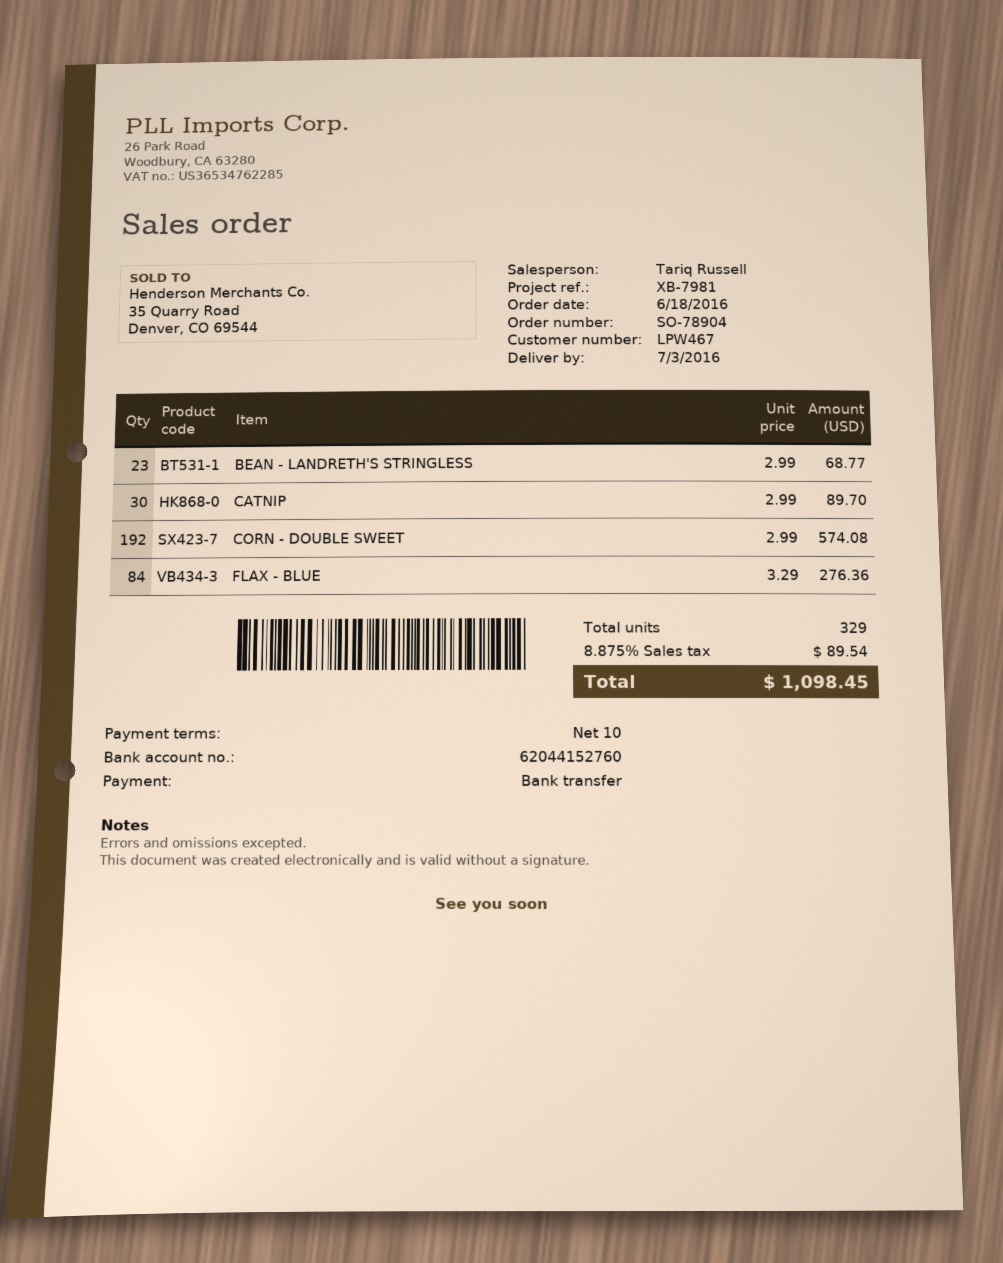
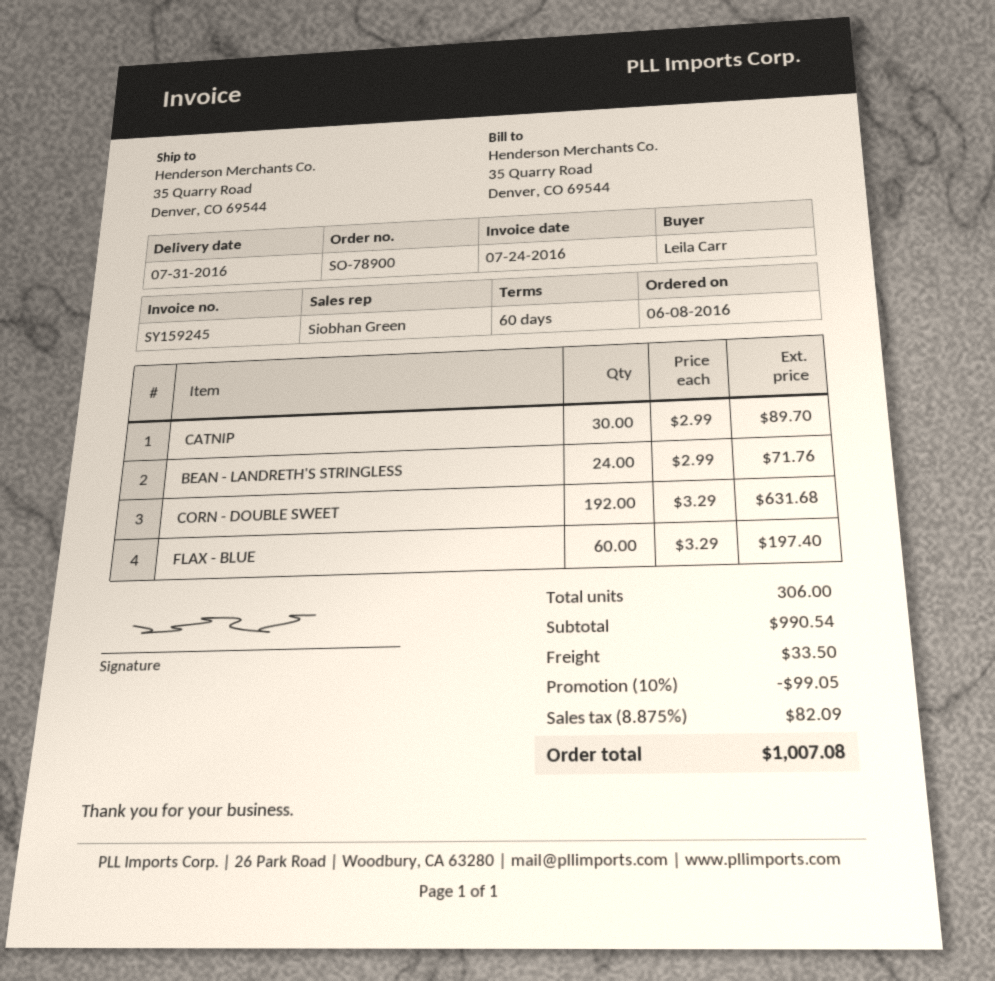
order number: SO-78904 -> SO-78900
order date: 2016-06-18 -> 2016-06-08
delivery date: 2016-07-03 -> 2016-07-31
payment terms: 10 days -> 60 days
sales rep: Tariq Russell -> Siobhan Green
BEAN - LANDRETH'S STRINGLESS: 23 x 2.99 = 68.77 -> 24 x 2.99 = 71.76
CORN - DOUBLE SWEET: 192 x 2.99 = 574.08 -> 192 x 3.29 = 631.68
FLAX - BLUE: 84 x 3.29 = 276.36 -> 60 x 3.29 = 197.40
total quantity: 329 -> 306
discount: none -> 10% = 99.05
shipping: none -> 33.50
tax: 8.875% = 89.54 -> 8.875% = 82.09
total: 1098.45 -> 1007.08

